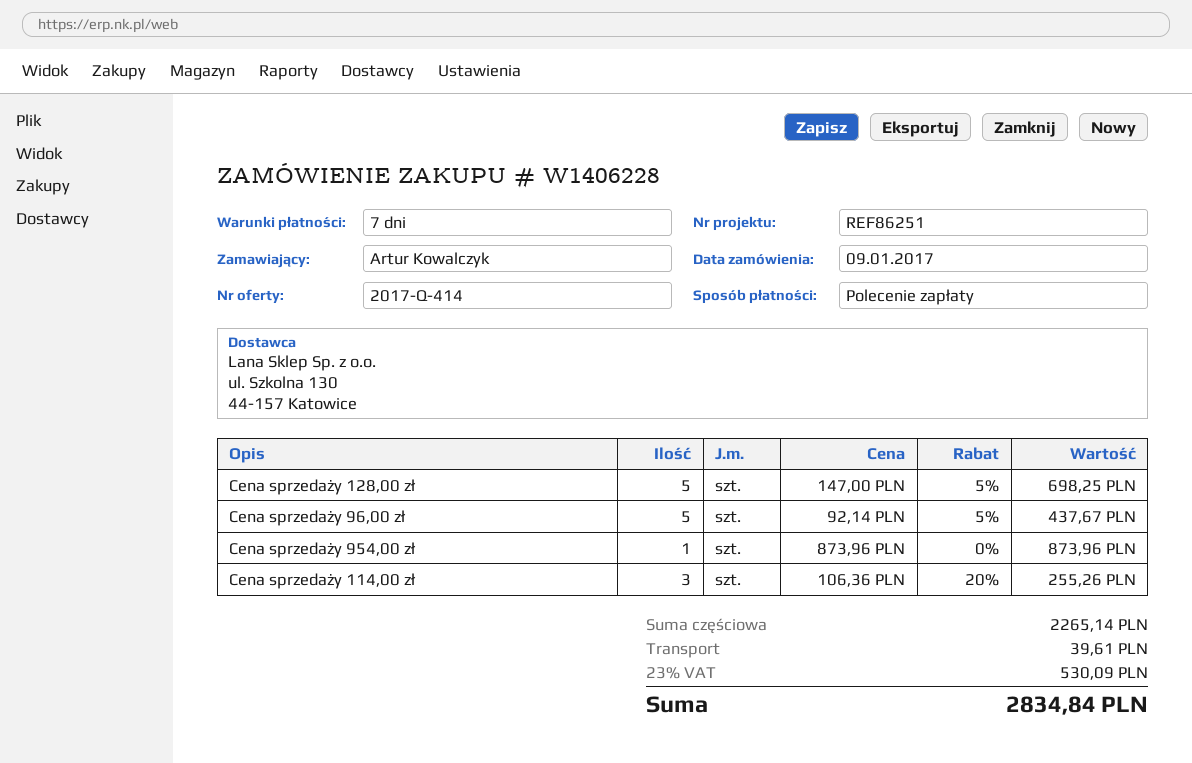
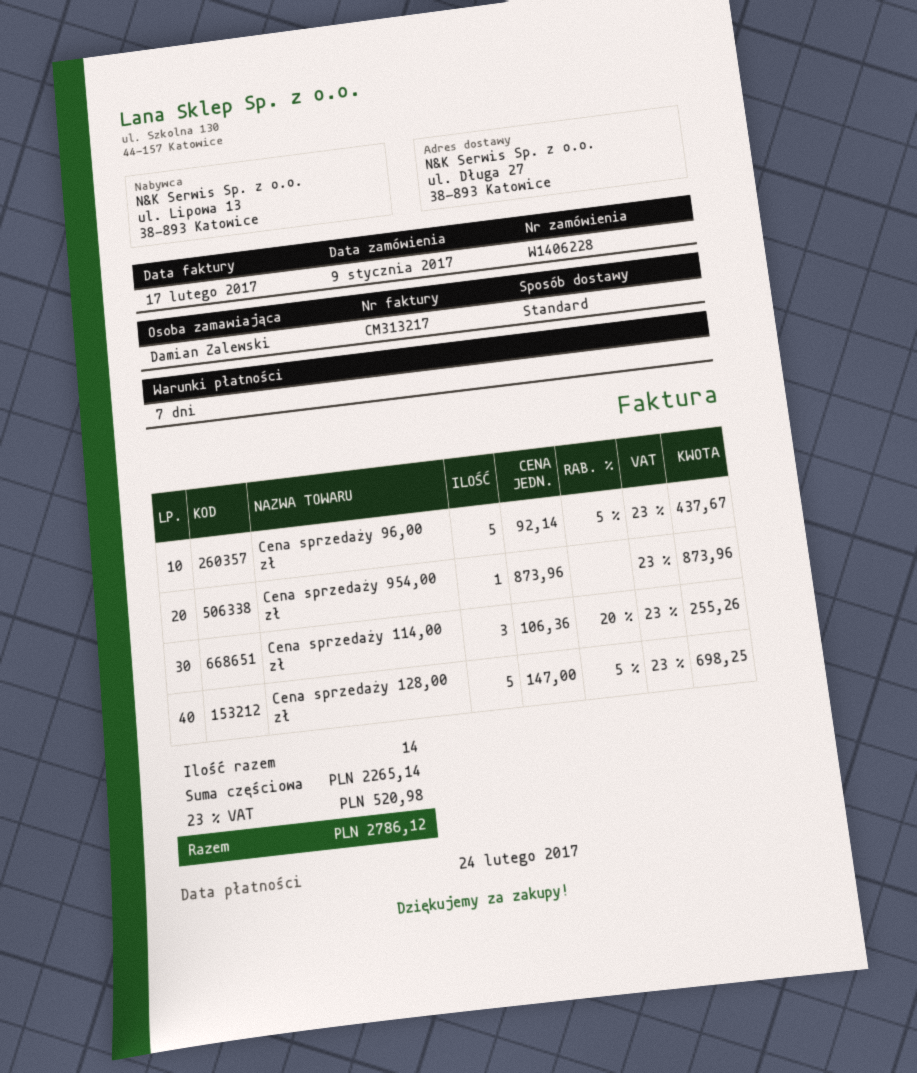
ordered by: Artur Kowalczyk -> Damian Zalewski
shipping: 39.61 -> none
tax: 23% = 530.09 -> 23% = 520.98
total: 2834.84 -> 2786.12

